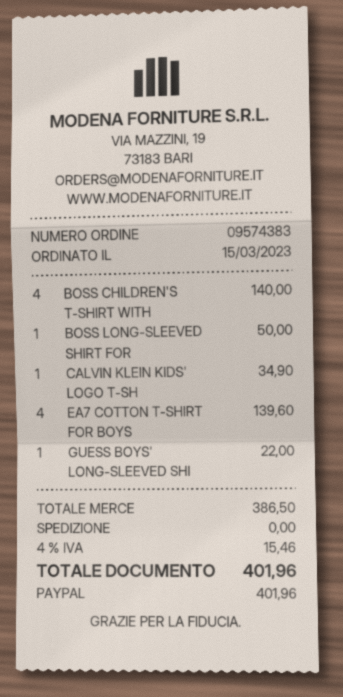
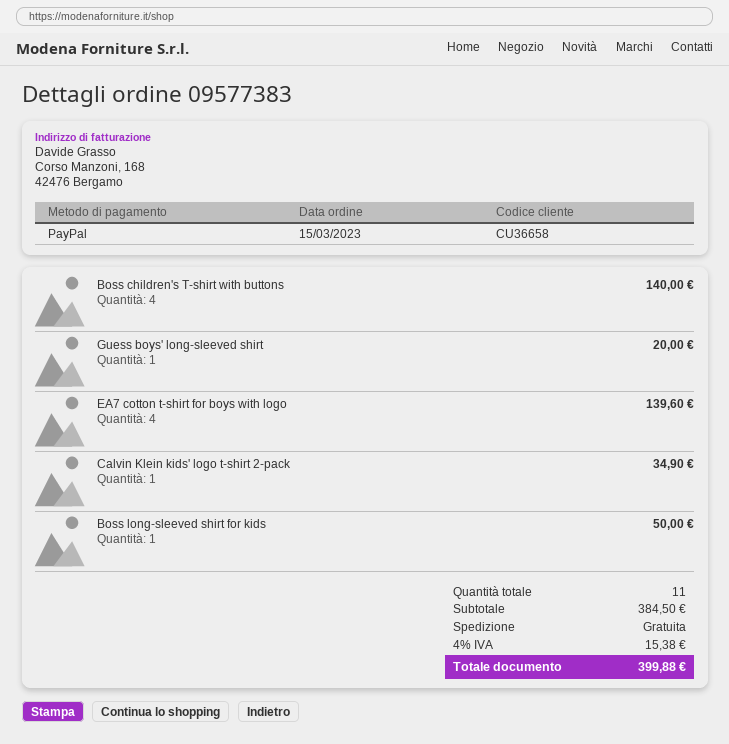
order number: 09574383 -> 09577383
GUESS BOYS' LONG-SLEEVED SHI: 1 for 22.00 -> 1 for 20.00
subtotal: 386.50 -> 384.50
tax: 4% = 15.46 -> 4% = 15.38
total: 401.96 -> 399.88

